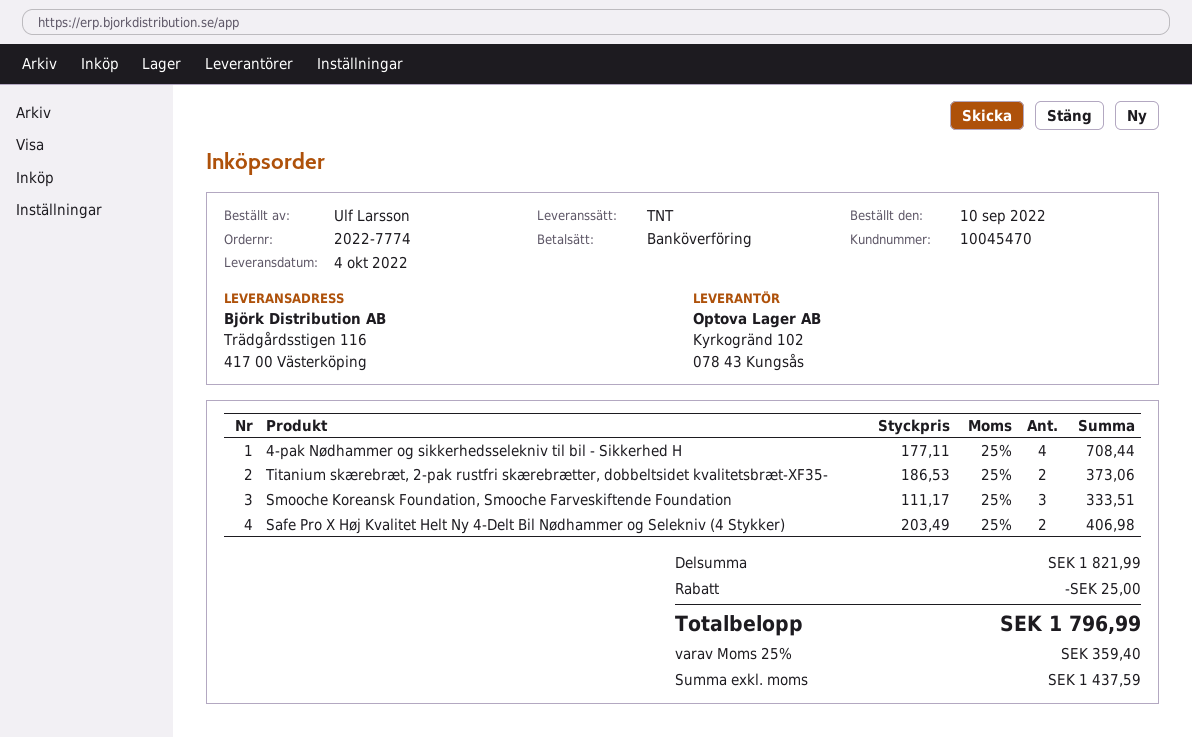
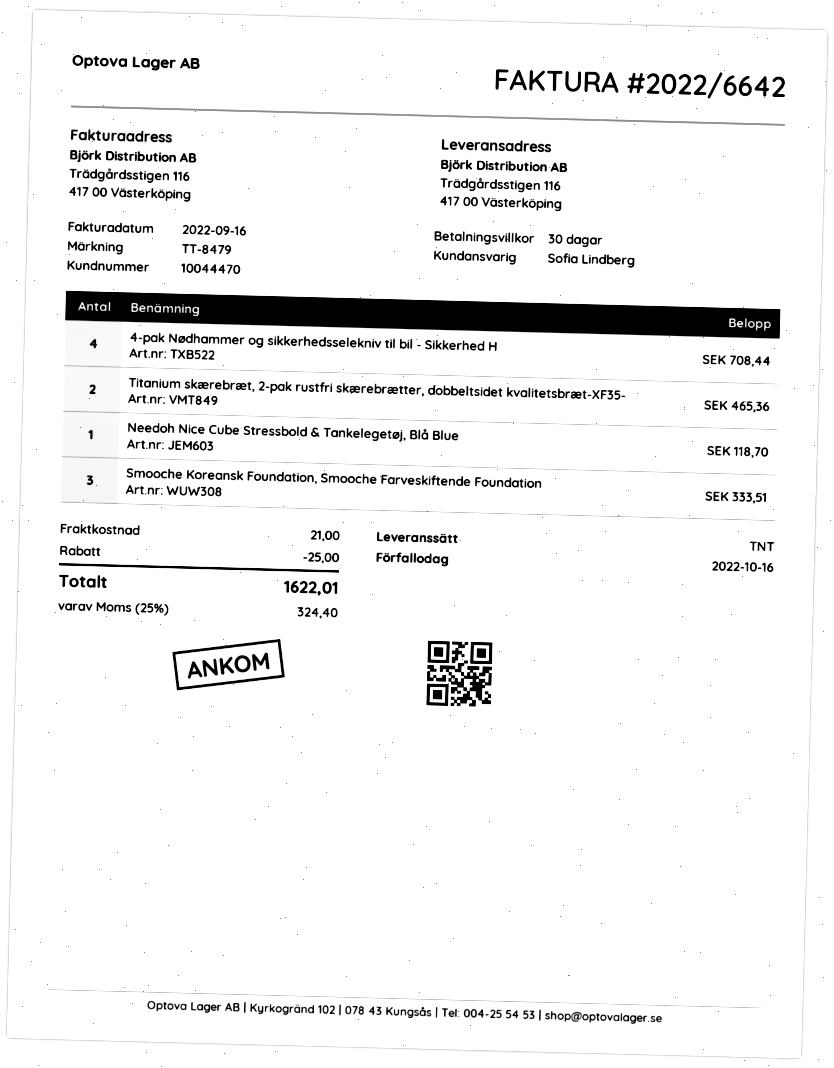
customer number: 10045470 -> 10044470
Titanium skærebræt, 2-pak rustfri skærebrætter, dobbeltsidet kvalitetsbræt-XF35-: 2 for 373.06 -> 2 for 465.36
Safe Pro X Høj Kvalitet Helt Ny 4-Delt Bil Nødhammer og Selekniv (4 Stykker): 2 for 406.98 -> none
Needoh Nice Cube Stressbold & Tankelegetøj, Blå Blue: none -> 1 for 118.70
shipping: none -> 21.00
tax: 25% = 359.40 -> 25% = 324.40
total: 1796.99 -> 1622.01

